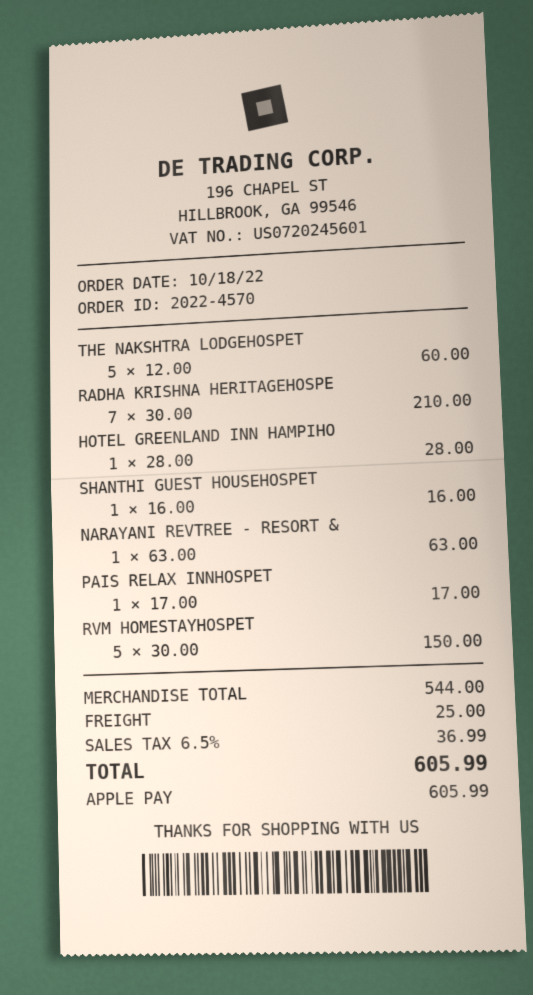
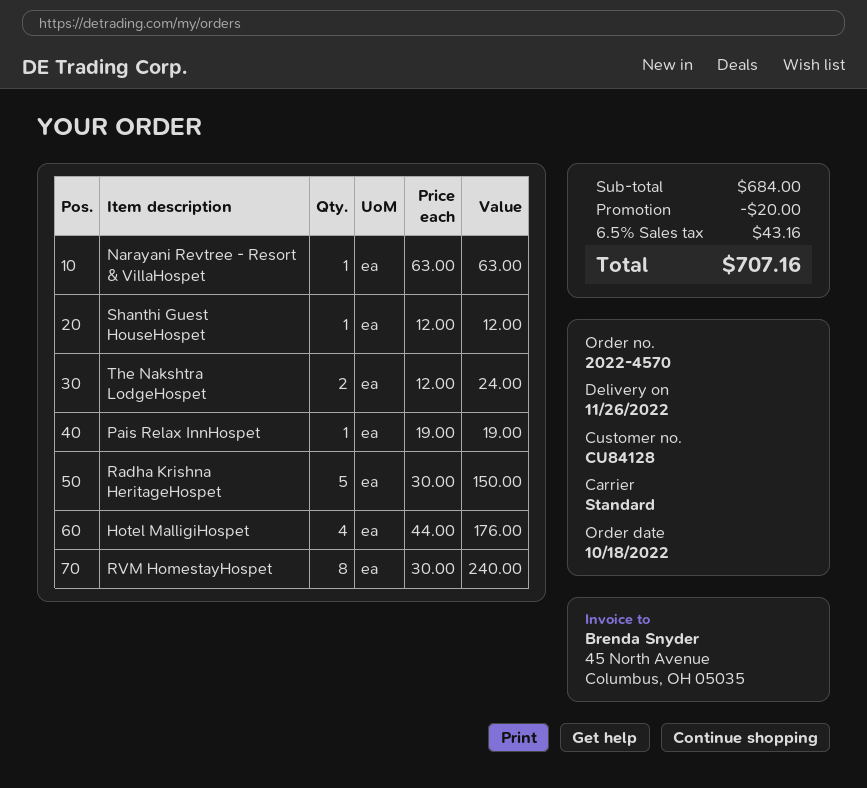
THE NAKSHTRA LODGEHOSPET: 5 x 12.00 = 60.00 -> 2 x 12.00 = 24.00
RADHA KRISHNA HERITAGEHOSPE: 7 x 30.00 = 210.00 -> 5 x 30.00 = 150.00
HOTEL GREENLAND INN HAMPIHO: 1 x 28.00 = 28.00 -> none
SHANTHI GUEST HOUSEHOSPET: 1 x 16.00 = 16.00 -> 1 x 12.00 = 12.00
PAIS RELAX INNHOSPET: 1 x 17.00 = 17.00 -> 1 x 19.00 = 19.00
RVM HOMESTAYHOSPET: 5 x 30.00 = 150.00 -> 8 x 30.00 = 240.00
Hotel MalligiHospet: none -> 4 x 44.00 = 176.00
subtotal: 544.00 -> 684.00
discount: none -> 20.00
shipping: 25.00 -> none
tax: 6.5% = 36.99 -> 6.5% = 43.16
total: 605.99 -> 707.16

